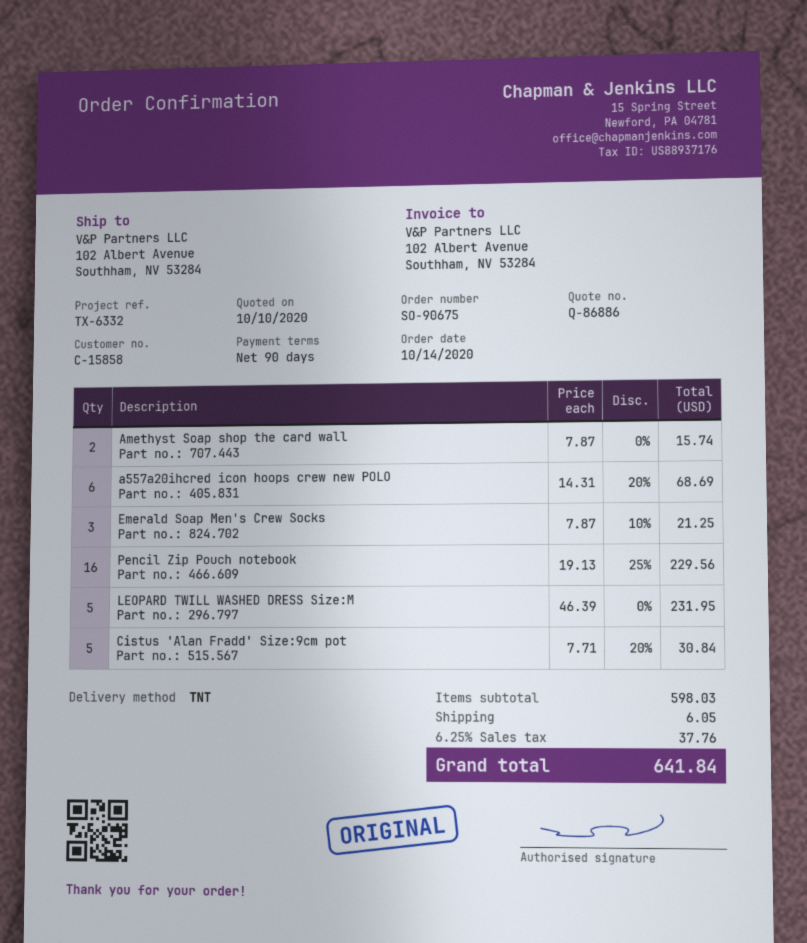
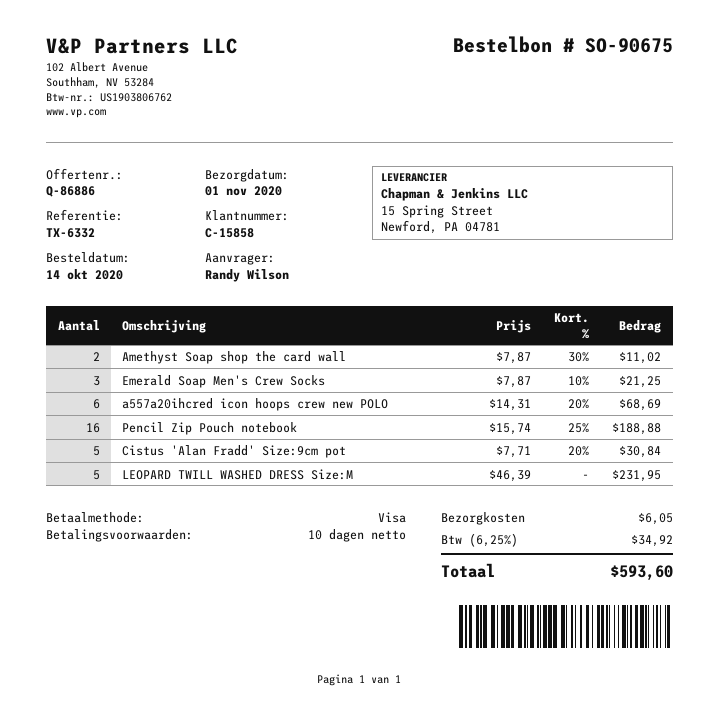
payment terms: 90 days -> 10 days
Amethyst Soap shop the card wall: 2 x 7.87 = 15.74 -> 2 x 7.87 - 30% = 11.02
Pencil Zip Pouch notebook: 16 x 19.13 - 25% = 229.56 -> 16 x 15.74 - 25% = 188.88
tax: 6.25% = 37.76 -> 6.25% = 34.92
total: 641.84 -> 593.60

